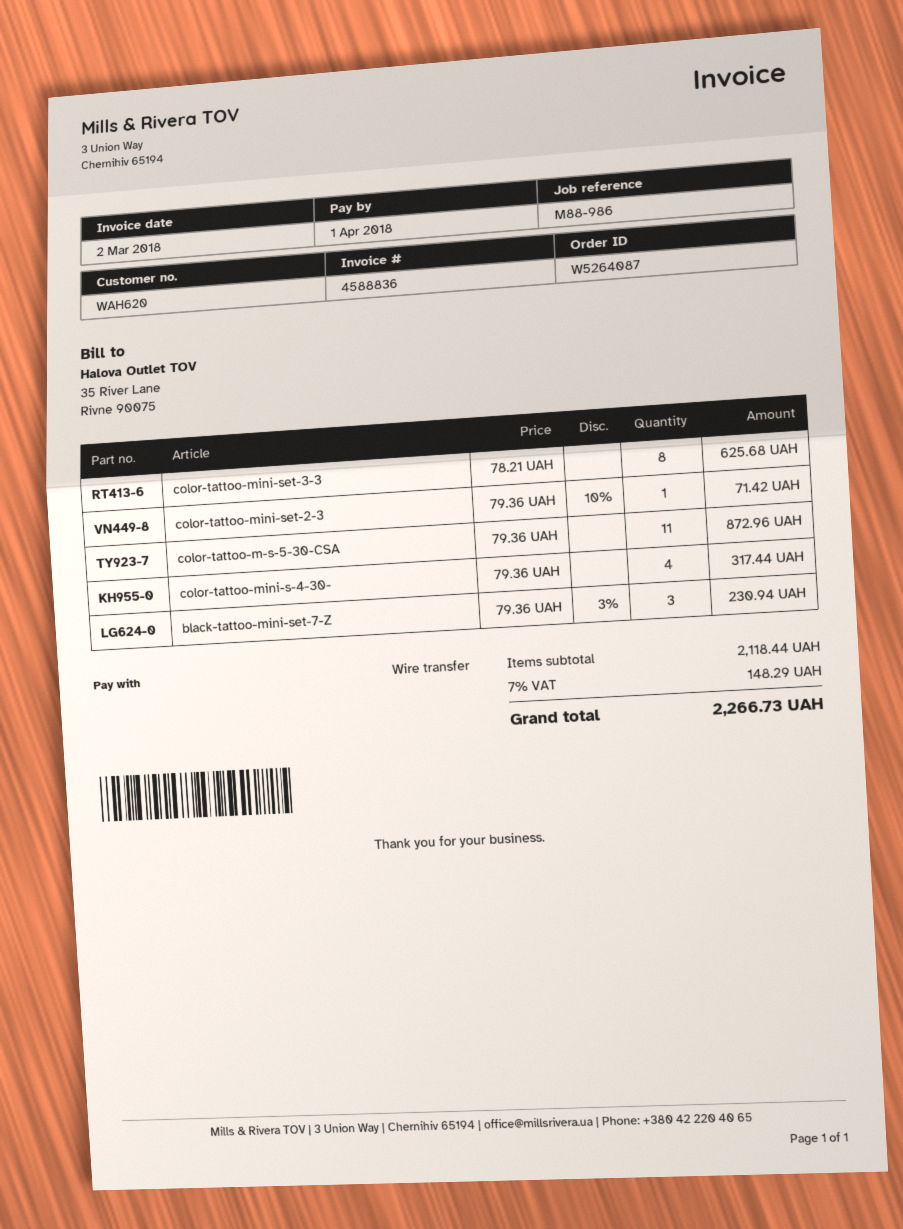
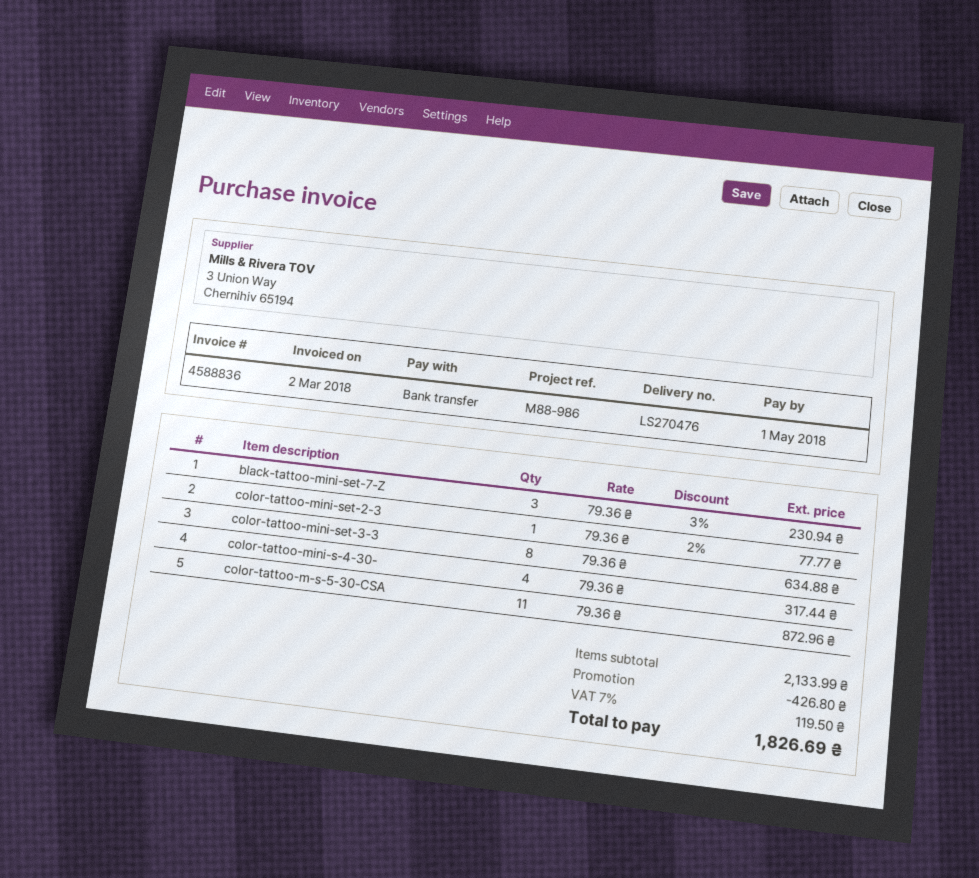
due date: 2018-04-01 -> 2018-05-01
color-tattoo-mini-set-3-3: 8 x 78.21 = 625.68 -> 8 x 79.36 = 634.88
color-tattoo-mini-set-2-3: 1 x 79.36 - 10% = 71.42 -> 1 x 79.36 - 2% = 77.77
subtotal: 2118.44 -> 2133.99
discount: none -> 426.80
tax: 7% = 148.29 -> 7% = 119.50
total: 2266.73 -> 1826.69

